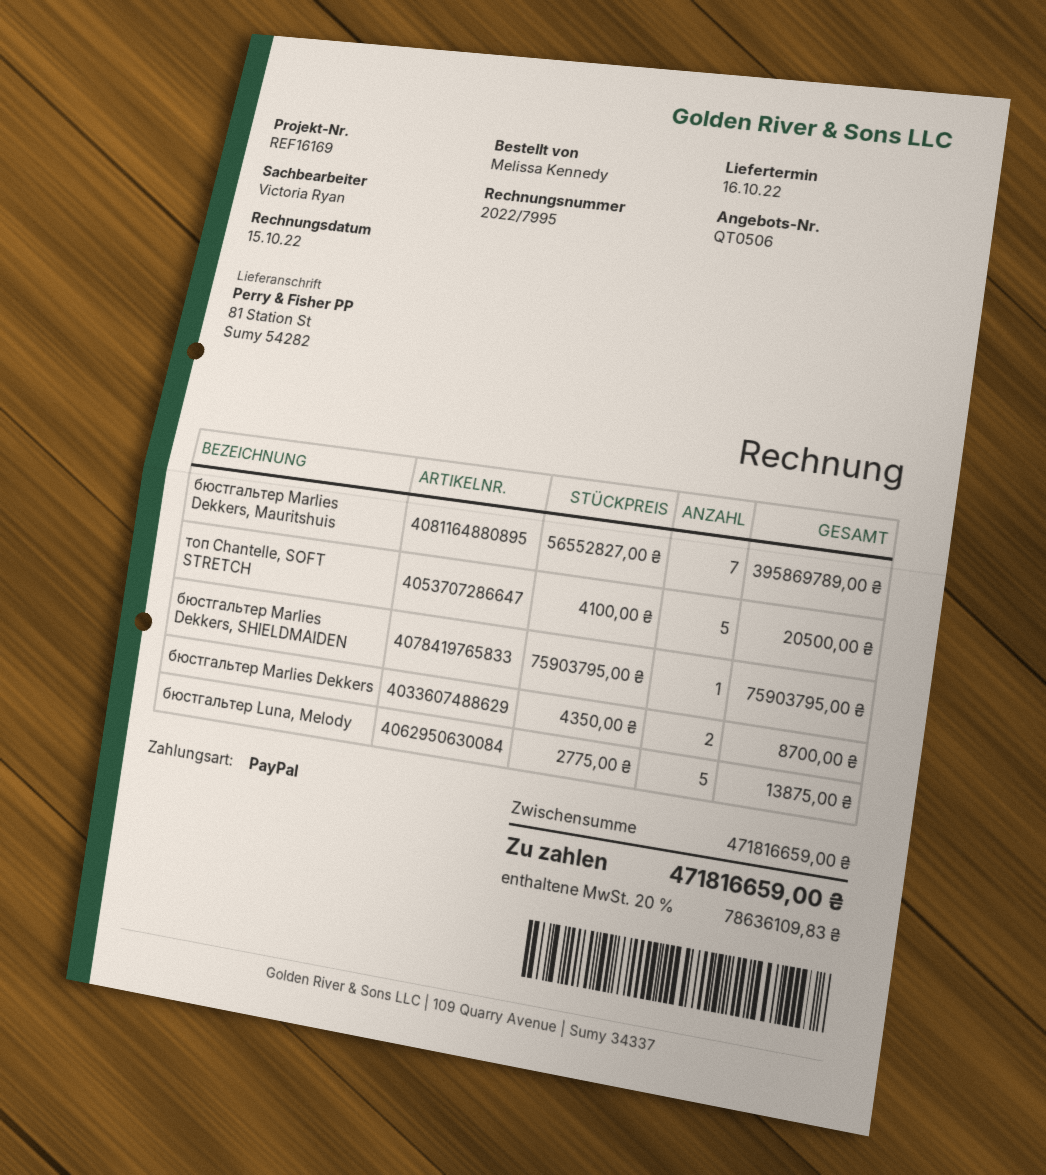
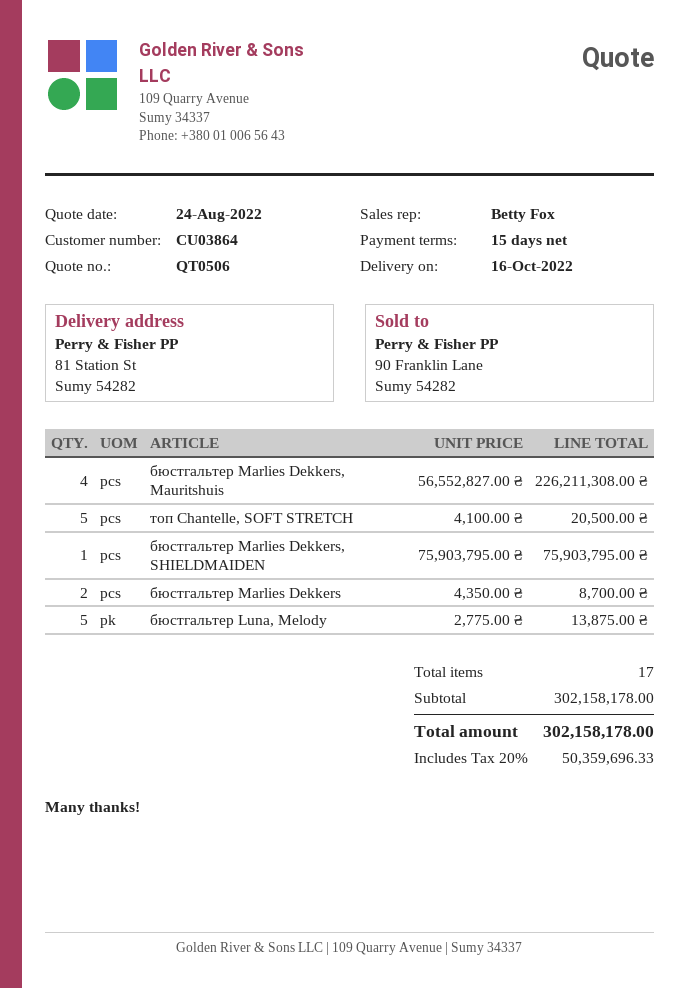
sales rep: Victoria Ryan -> Betty Fox
бюстгальтер Marlies Dekkers, Mauritshuis: 7 x 56552827.00 = 395869789.00 -> 4 x 56552827.00 = 226211308.00
subtotal: 471816659.00 -> 302158178.00
tax: 20% = 78636109.83 -> 20% = 50359696.33
total: 471816659.00 -> 302158178.00

